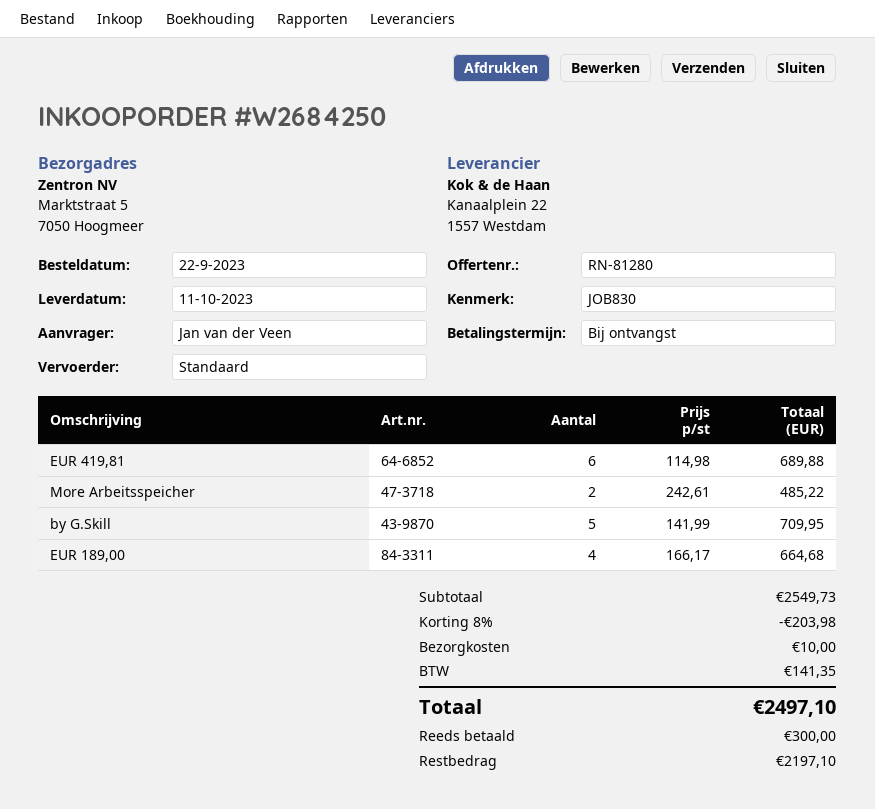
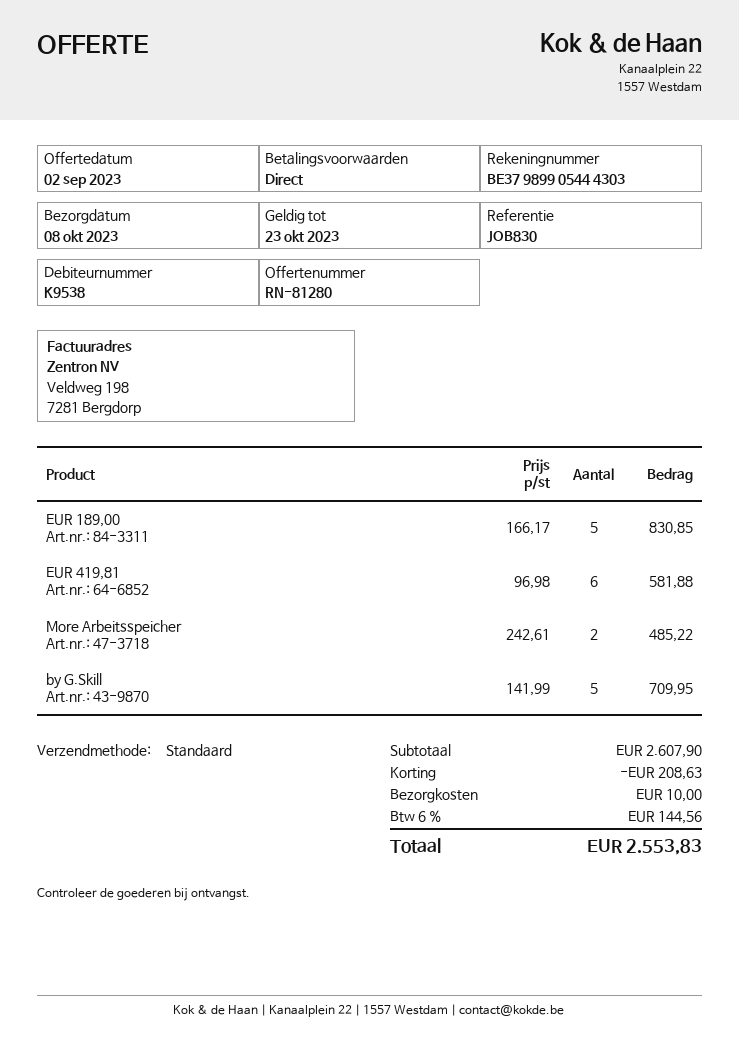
delivery date: 2023-10-11 -> 2023-10-08
EUR 419,81: 6 x 114.98 = 689.88 -> 6 x 96.98 = 581.88
EUR 189,00: 4 x 166.17 = 664.68 -> 5 x 166.17 = 830.85
subtotal: 2549.73 -> 2607.90
discount: 203.98 -> 208.63
tax: 141.35 -> 144.56
total: 2497.10 -> 2553.83

